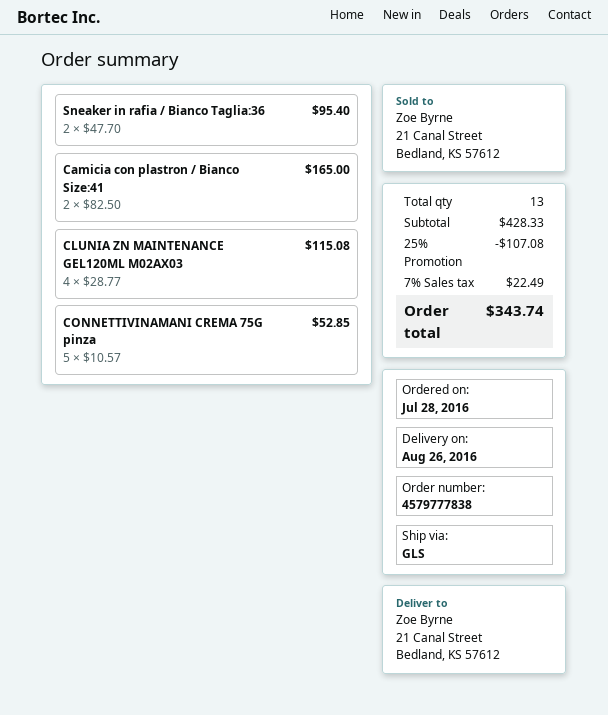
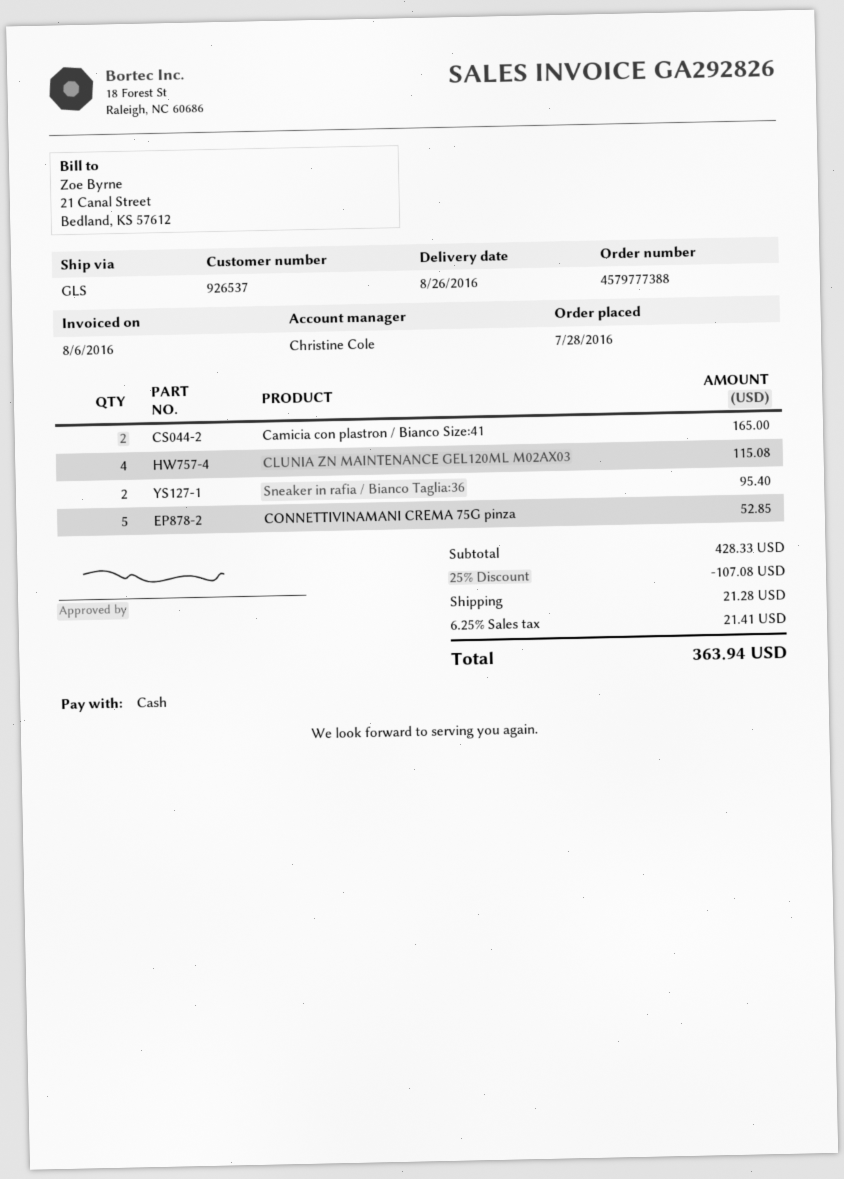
order number: 4579777838 -> 4579777388
shipping: none -> 21.28
tax: 7% = 22.49 -> 6.25% = 21.41
total: 343.74 -> 363.94

